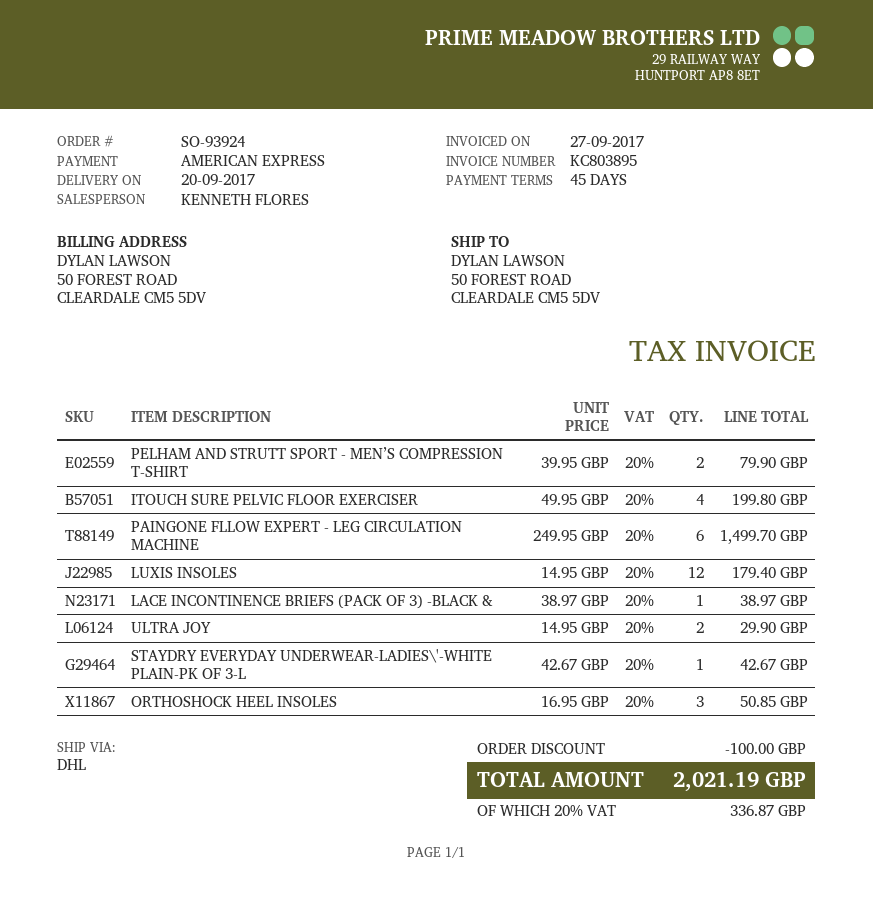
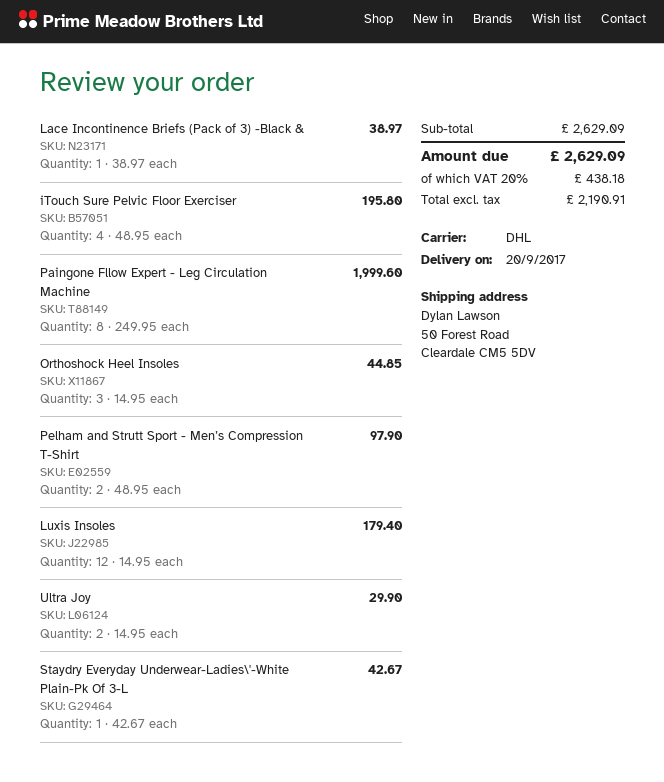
PELHAM AND STRUTT SPORT - MEN’S COMPRESSION T-SHIRT: 2 x 39.95 = 79.90 -> 2 x 48.95 = 97.90
ITOUCH SURE PELVIC FLOOR EXERCISER: 4 x 49.95 = 199.80 -> 4 x 48.95 = 195.80
PAINGONE FLLOW EXPERT - LEG CIRCULATION MACHINE: 6 x 249.95 = 1499.70 -> 8 x 249.95 = 1999.60
ORTHOSHOCK HEEL INSOLES: 3 x 16.95 = 50.85 -> 3 x 14.95 = 44.85
discount: 100.00 -> none
tax: 20% = 336.87 -> 20% = 438.18
total: 2021.19 -> 2629.09

